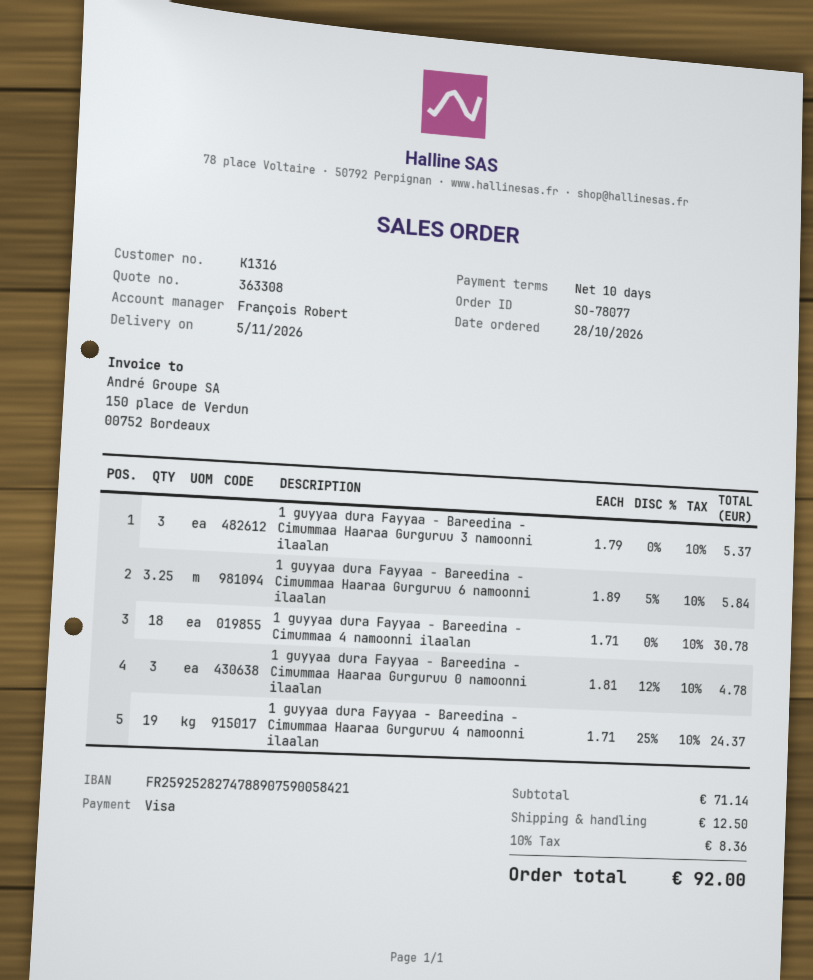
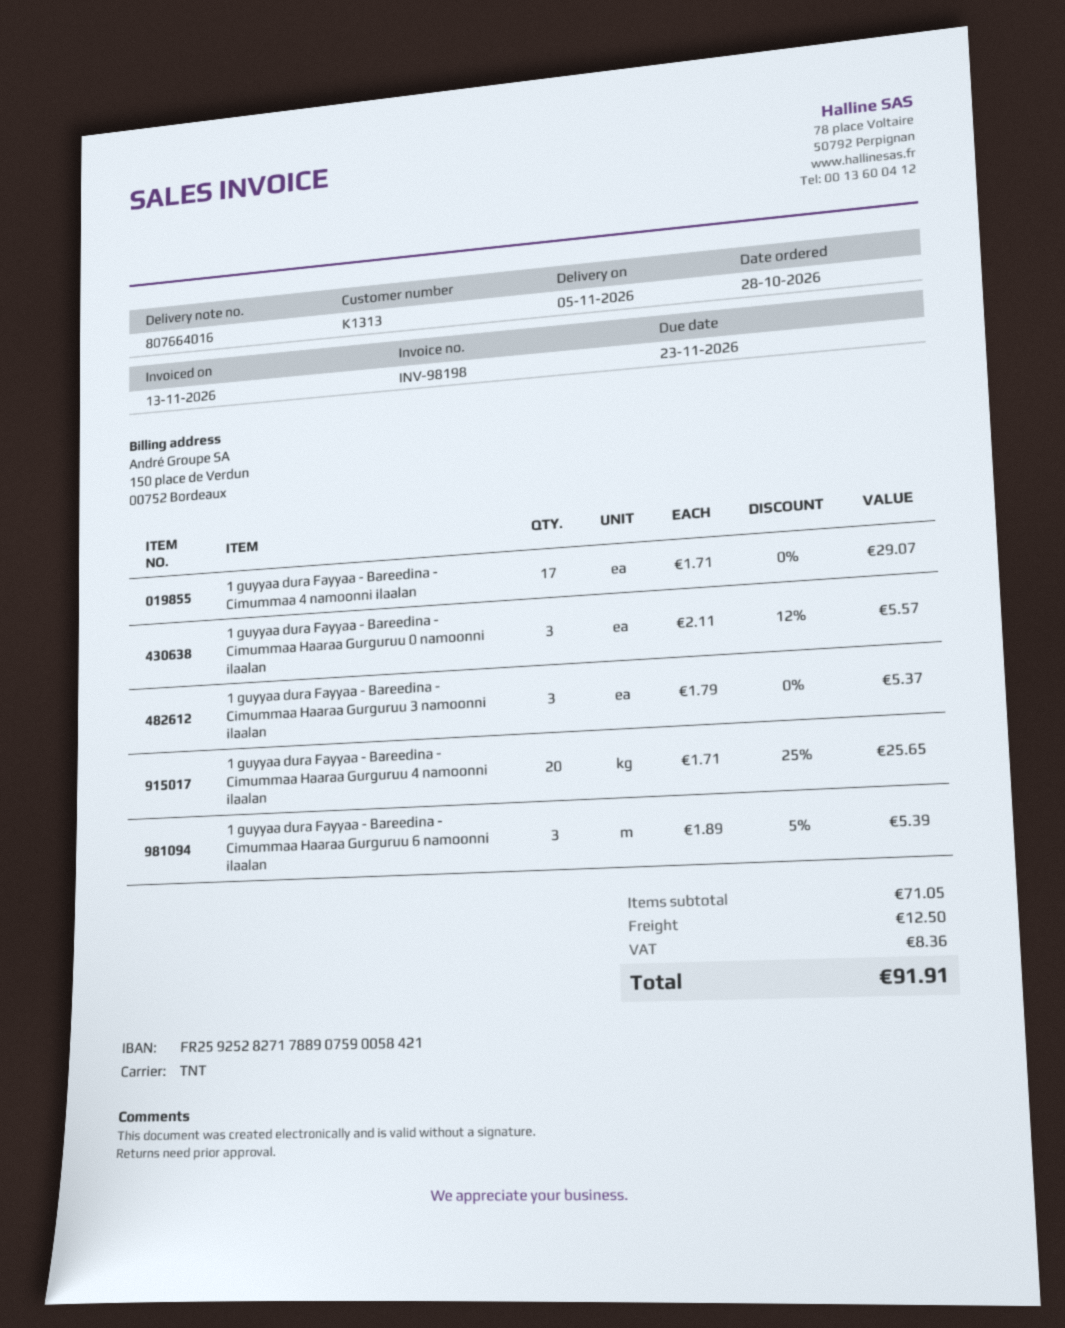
customer number: K1316 -> K1313
bank account: FR2592528274788907590058421 -> FR2592528271788907590058421
1 guyyaa dura Fayyaa - Bareedina - Cimummaa Haaraa Gurguruu 6 namoonni ilaalan: 3.25 x 1.89 - 5% = 5.84 -> 3 x 1.89 - 5% = 5.39
1 guyyaa dura Fayyaa - Bareedina - Cimummaa 4 namoonni ilaalan: 18 x 1.71 = 30.78 -> 17 x 1.71 = 29.07
1 guyyaa dura Fayyaa - Bareedina - Cimummaa Haaraa Gurguruu 0 namoonni ilaalan: 3 x 1.81 - 12% = 4.78 -> 3 x 2.11 - 12% = 5.57
1 guyyaa dura Fayyaa - Bareedina - Cimummaa Haaraa Gurguruu 4 namoonni ilaalan: 19 x 1.71 - 25% = 24.37 -> 20 x 1.71 - 25% = 25.65
subtotal: 71.14 -> 71.05
total: 92.00 -> 91.91

